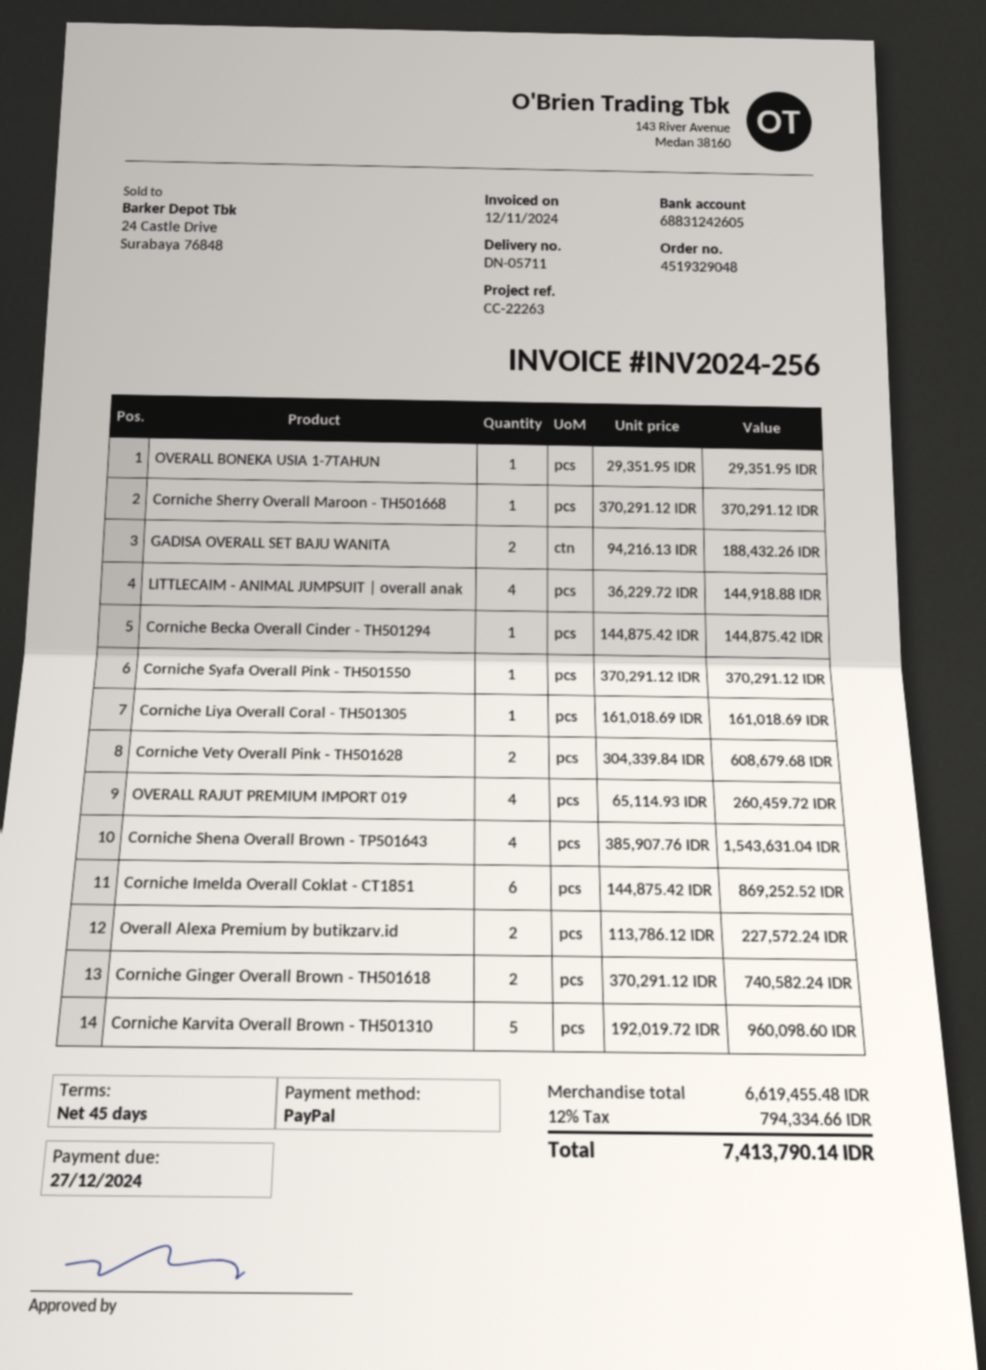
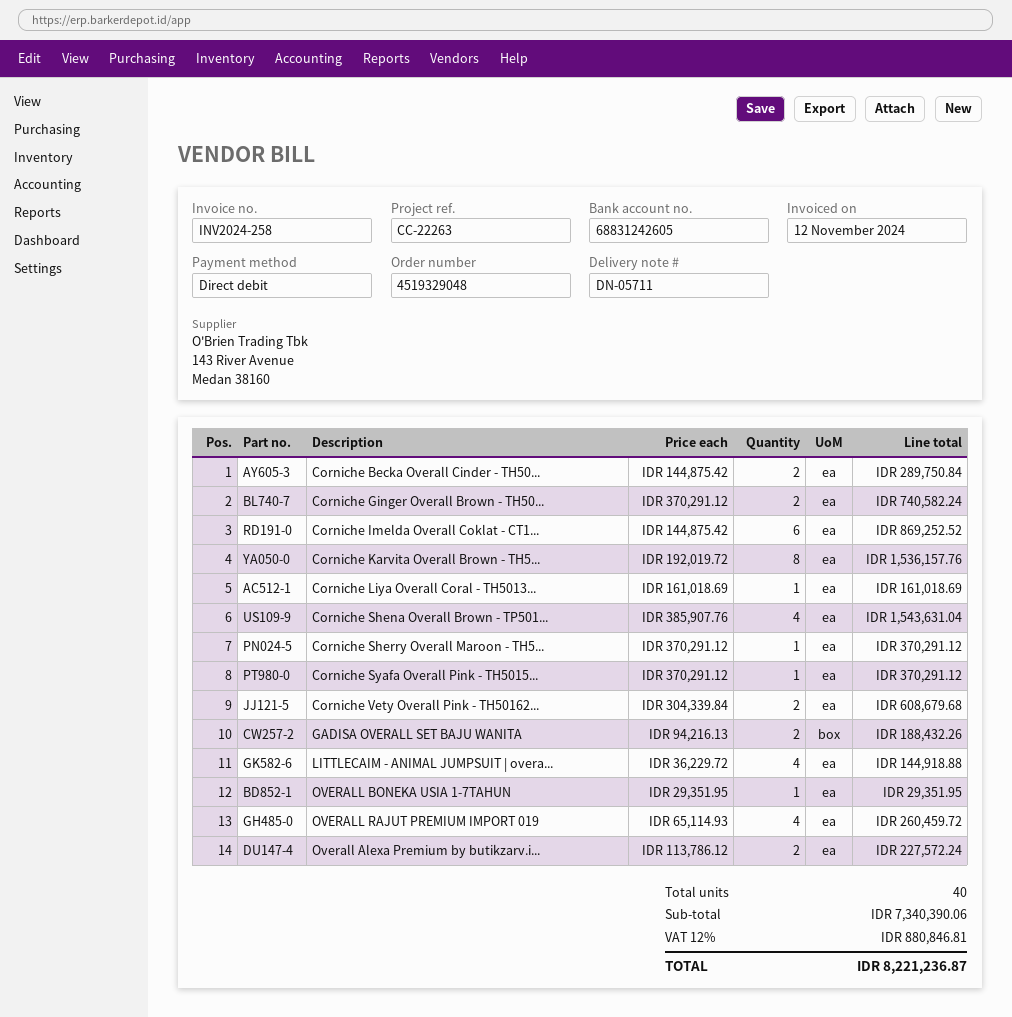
invoice number: INV2024-256 -> INV2024-258
payment method: PayPal -> direct debit
Corniche Becka Overall Cinder - TH501294: 1 x 144875.42 = 144875.42 -> 2 x 144875.42 = 289750.84
Corniche Karvita Overall Brown - TH501310: 5 x 192019.72 = 960098.60 -> 8 x 192019.72 = 1536157.76
subtotal: 6619455.48 -> 7340390.06
tax: 12% = 794334.66 -> 12% = 880846.81
total: 7413790.14 -> 8221236.87

